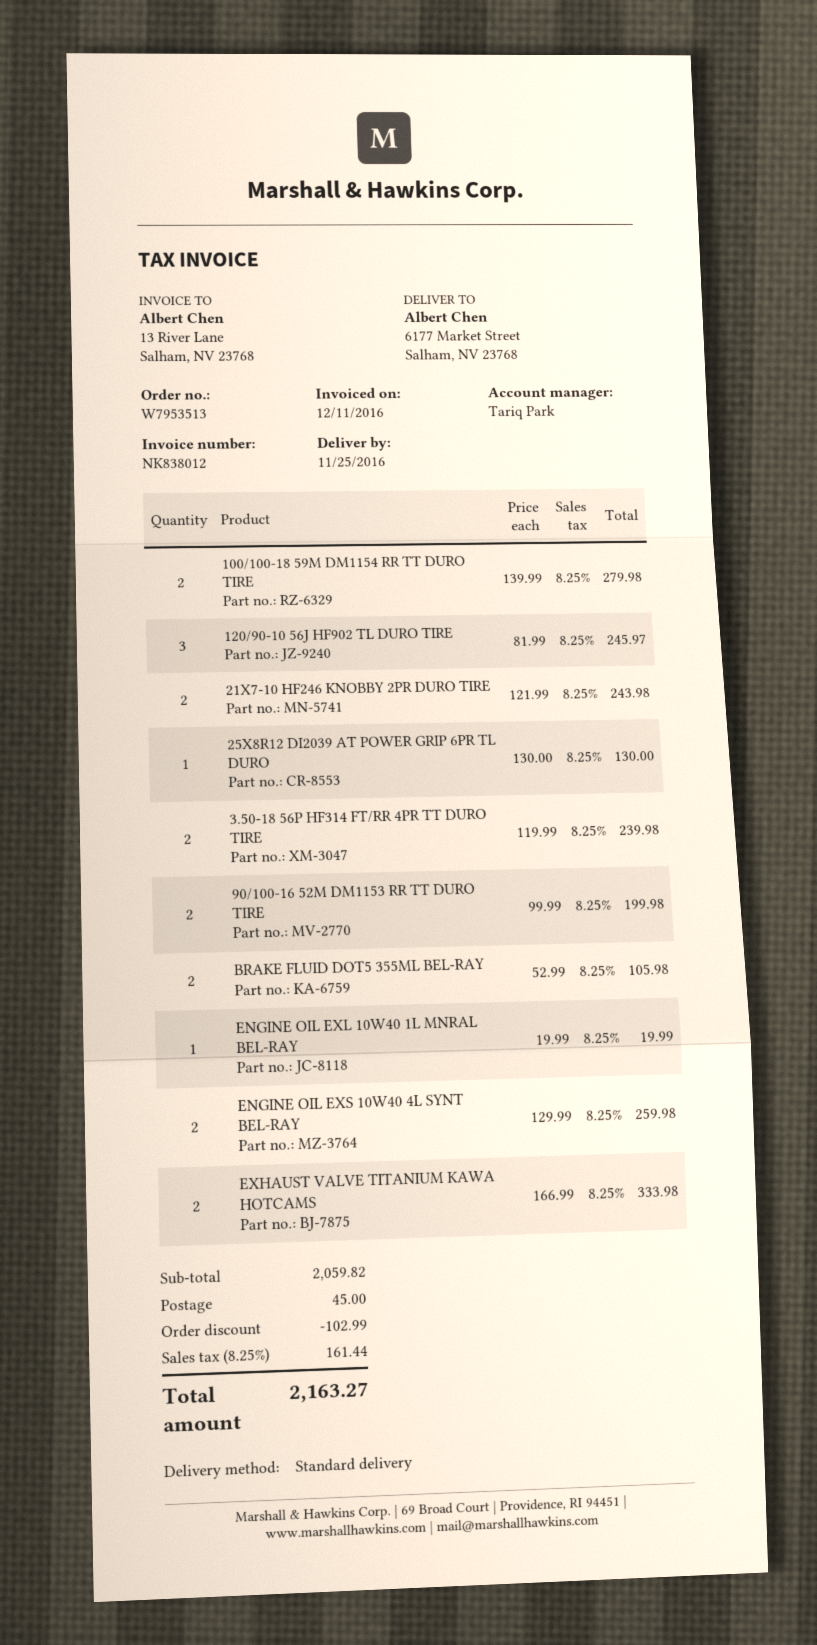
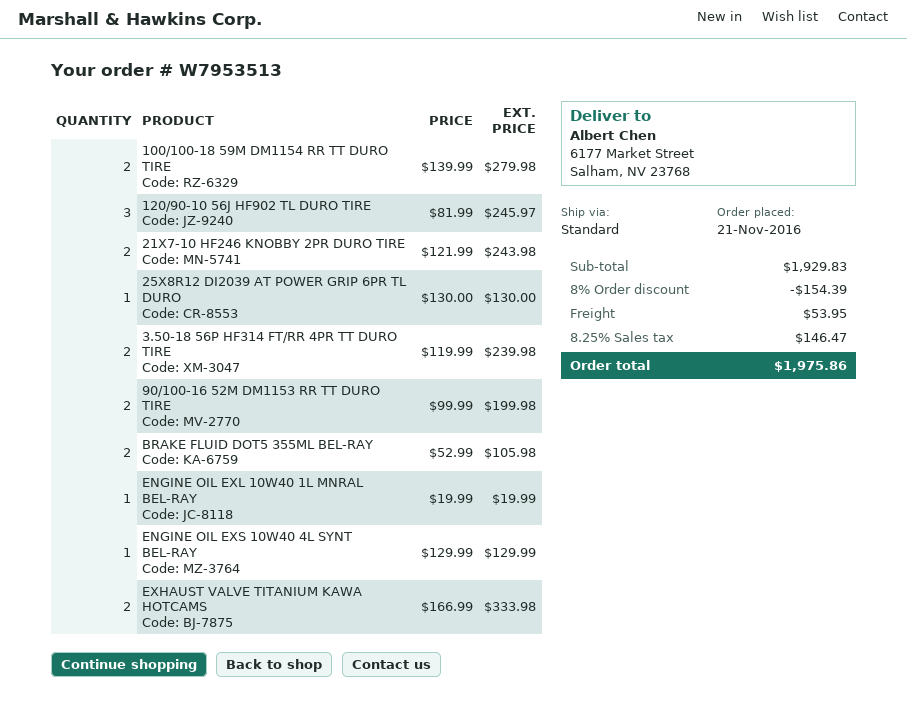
ENGINE OIL EXS 10W40 4L SYNT BEL-RAY: 2 x 129.99 = 259.98 -> 1 x 129.99 = 129.99
subtotal: 2059.82 -> 1929.83
discount: 102.99 -> 154.39
shipping: 45.00 -> 53.95
tax: 8.25% = 161.44 -> 8.25% = 146.47
total: 2163.27 -> 1975.86

